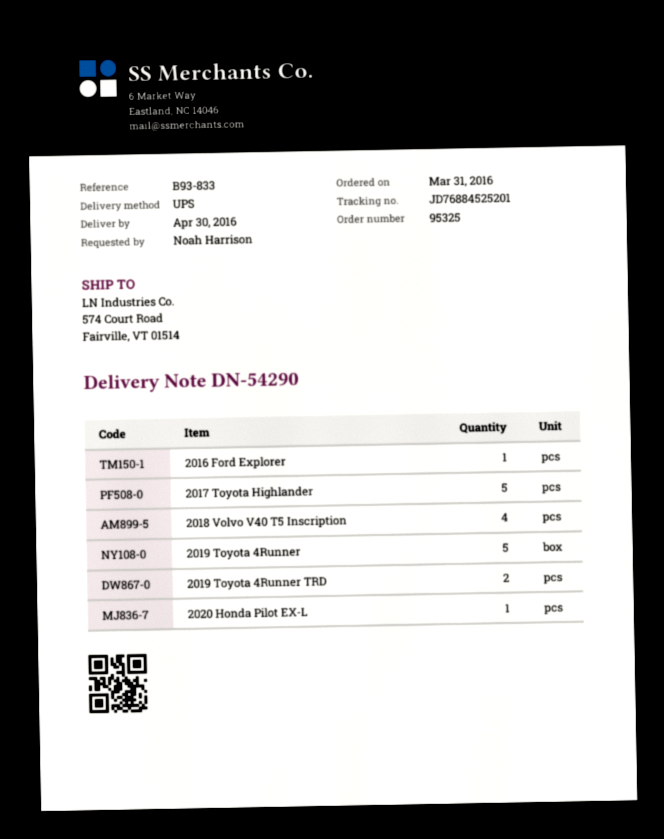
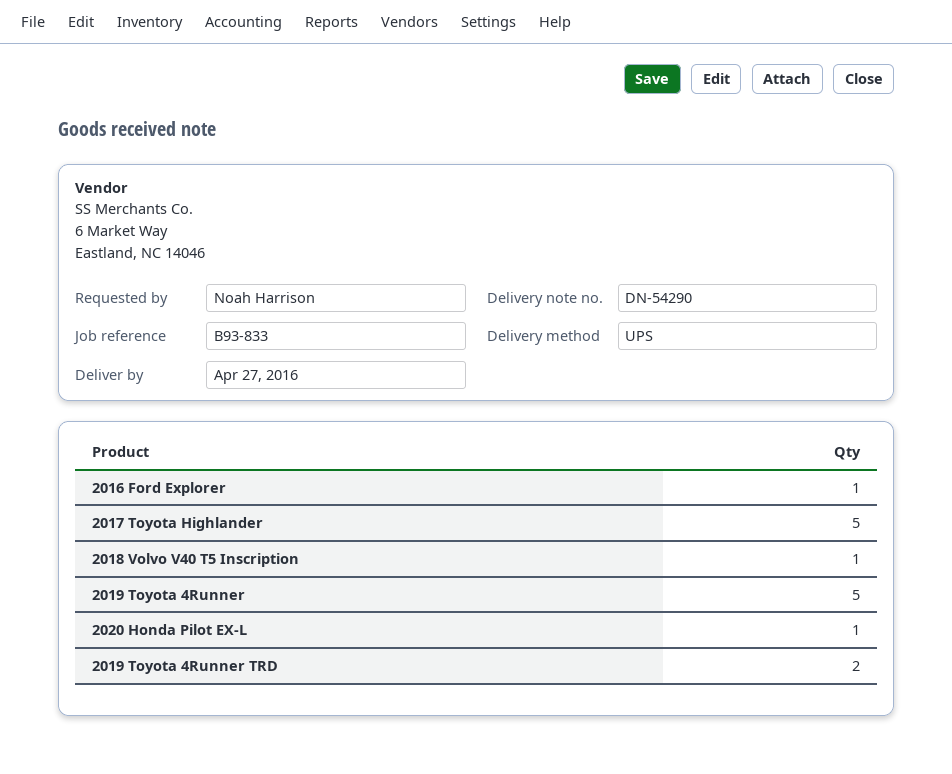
delivery date: 2016-04-30 -> 2016-04-27
2018 Volvo V40 T5 Inscription: 4 -> 1

